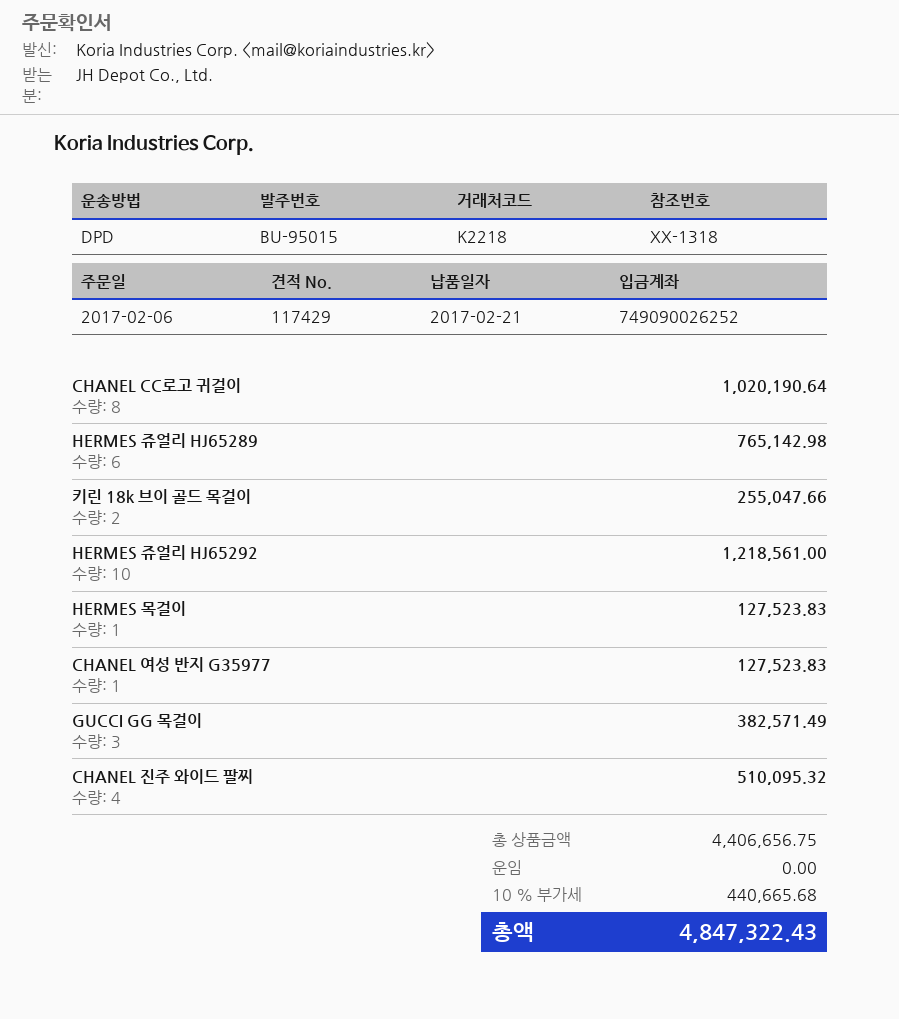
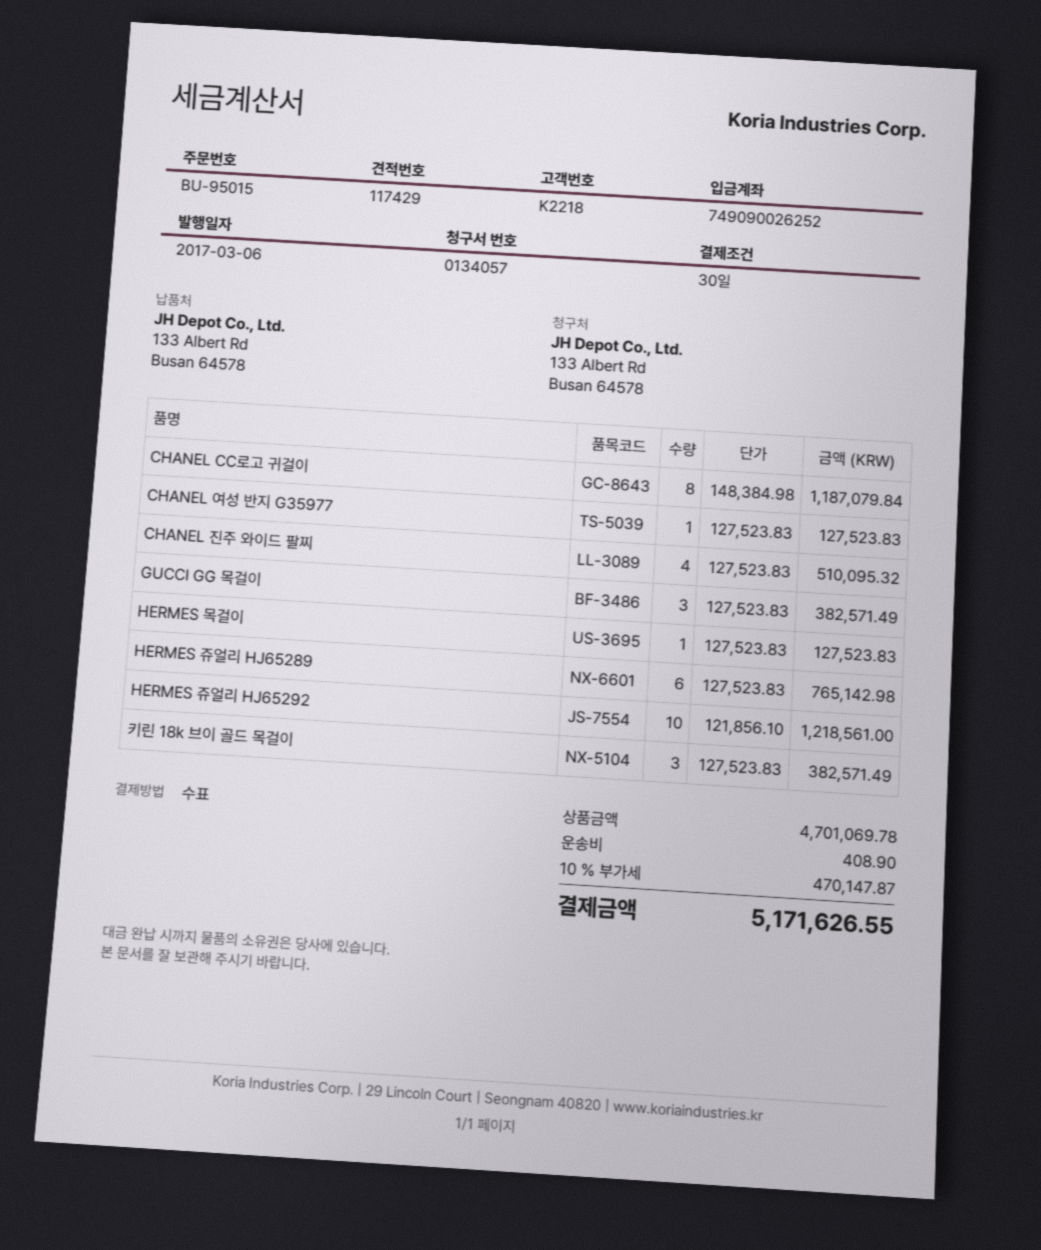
CHANEL CC로고 귀걸이: 8 for 1020190.64 -> 8 for 1187079.84
키린 18k 브이 골드 목걸이: 2 for 255047.66 -> 3 for 382571.49
subtotal: 4406656.75 -> 4701069.78
shipping: 0.00 -> 408.90
tax: 10% = 440665.68 -> 10% = 470147.87
total: 4847322.43 -> 5171626.55

